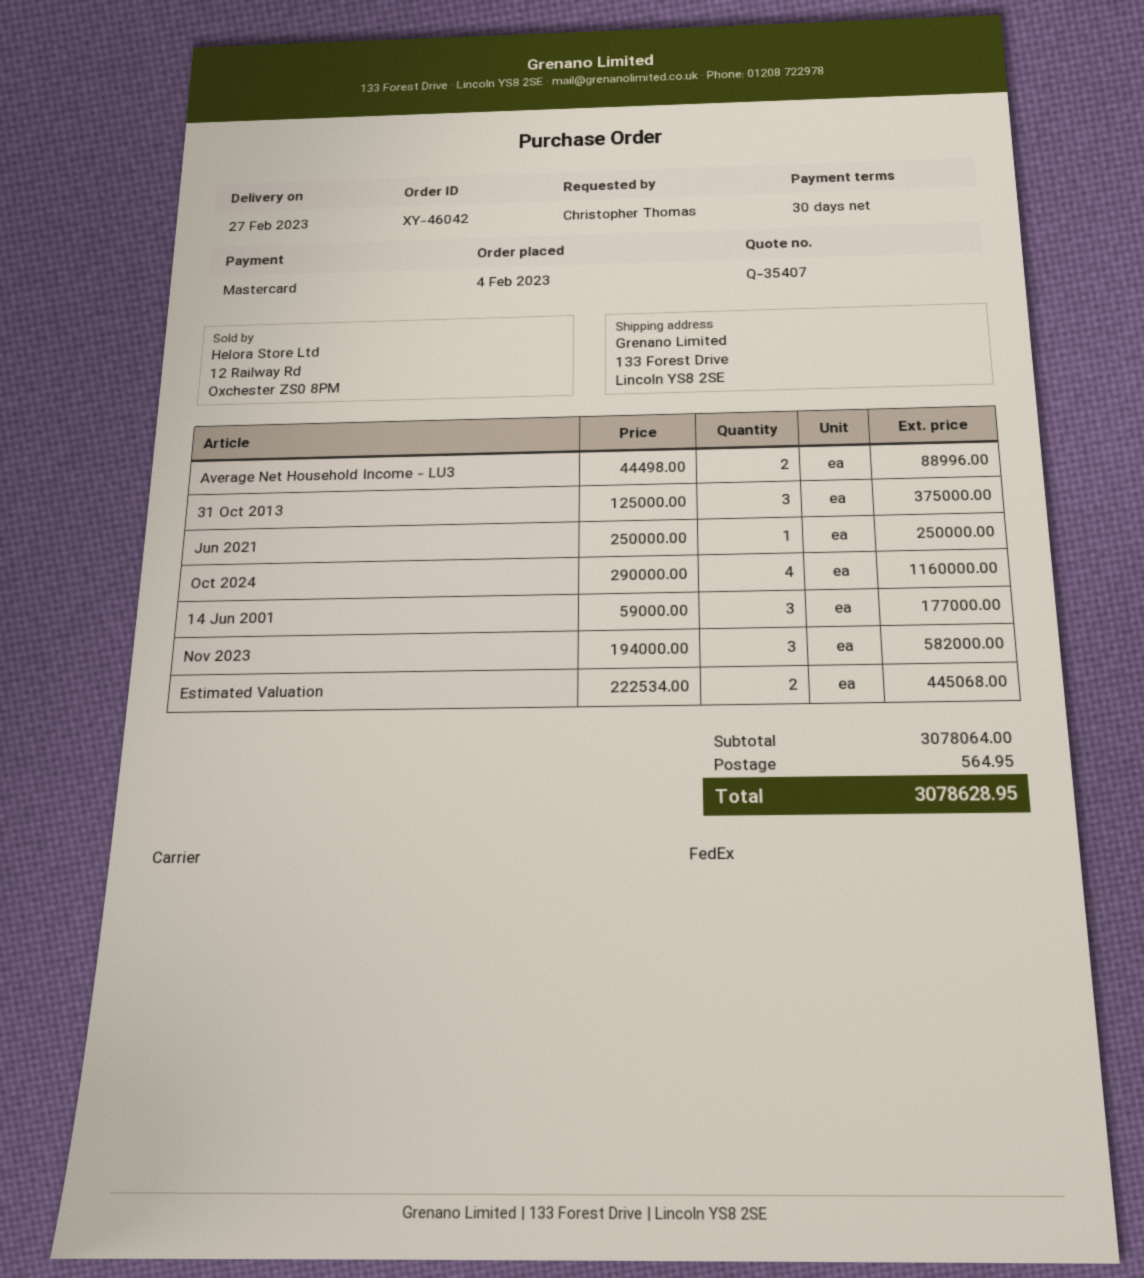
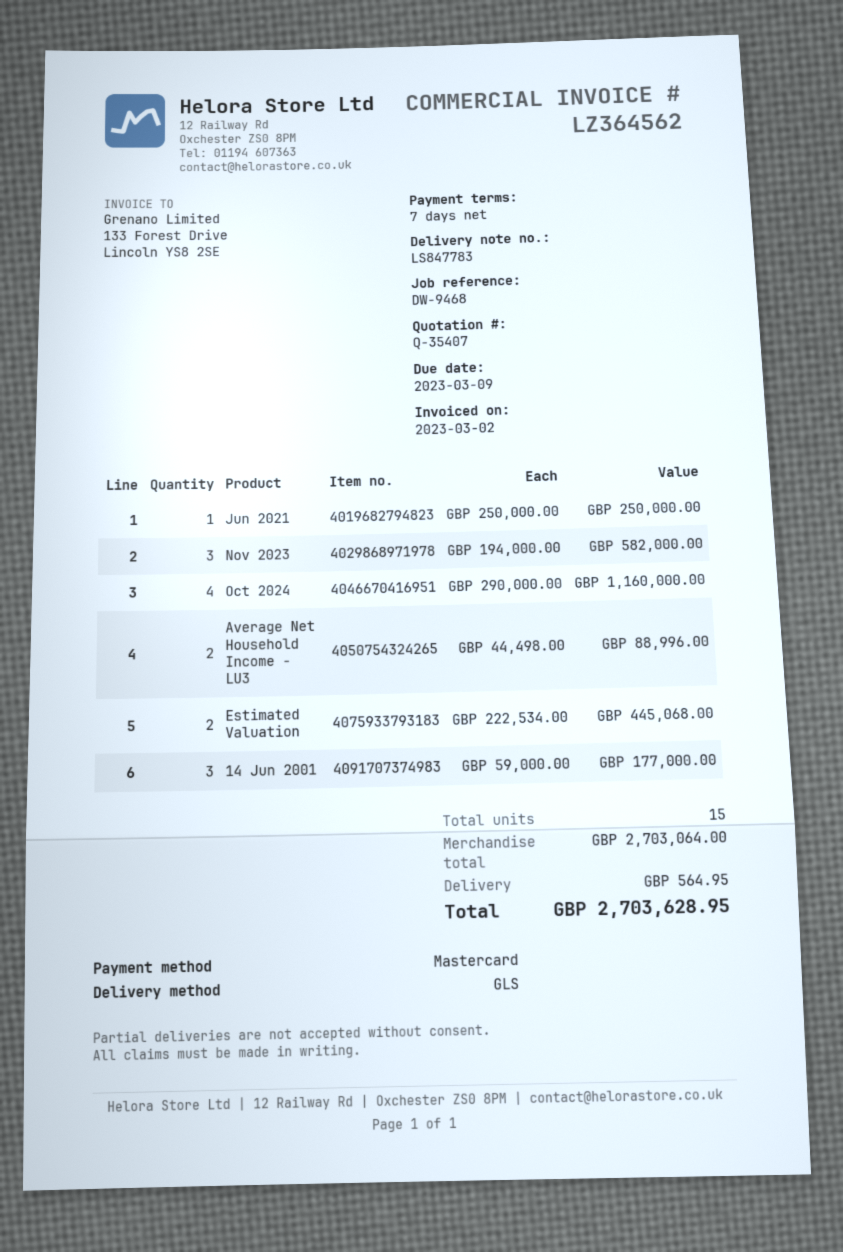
payment terms: 30 days -> 7 days
shipping method: FedEx -> GLS
31 Oct 2013: 3 x 125000.00 = 375000.00 -> none
subtotal: 3078064.00 -> 2703064.00
total: 3078628.95 -> 2703628.95

